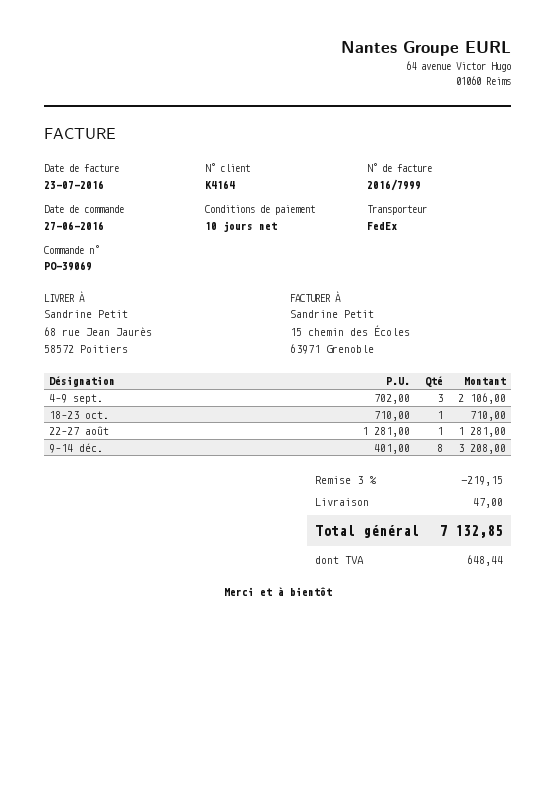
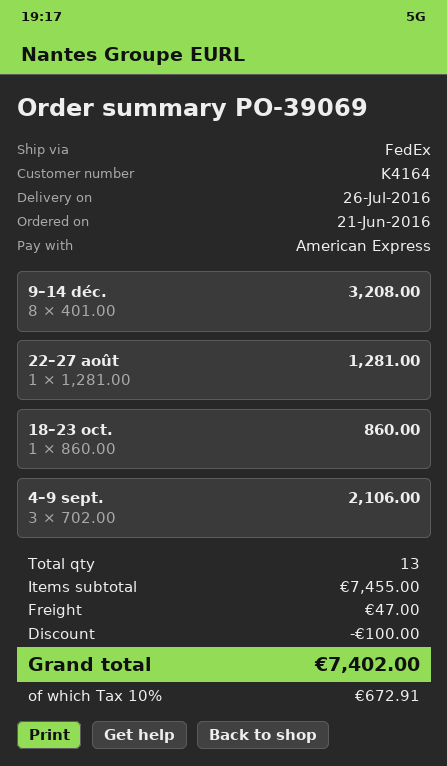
order date: 2016-06-27 -> 2016-06-21
18–23 oct.: 1 x 710.00 = 710.00 -> 1 x 860.00 = 860.00
discount: 219.15 -> 100.00
tax: 648.44 -> 672.91
total: 7132.85 -> 7402.00

